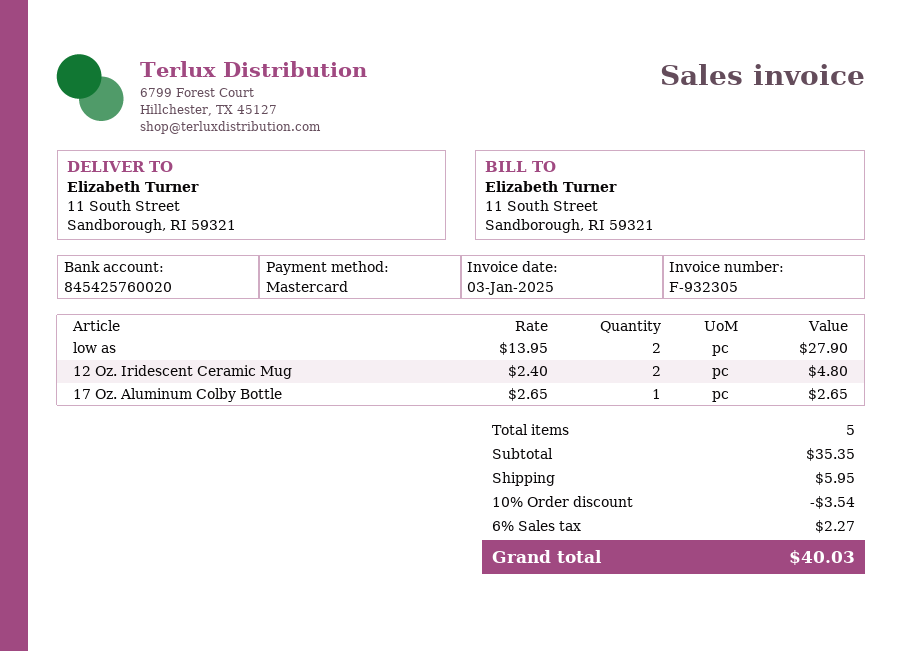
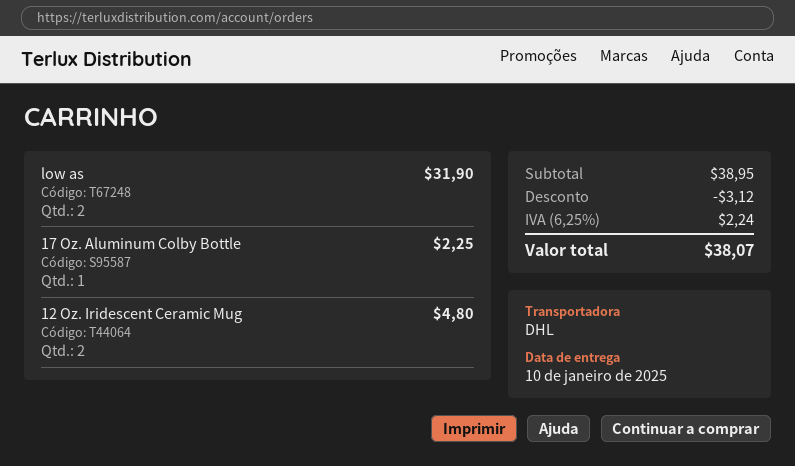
low as: 2 for 27.90 -> 2 for 31.90
17 Oz. Aluminum Colby Bottle: 1 for 2.65 -> 1 for 2.25
subtotal: 35.35 -> 38.95
discount: 3.54 -> 3.12
shipping: 5.95 -> none
tax: 6% = 2.27 -> 6.25% = 2.24
total: 40.03 -> 38.07

